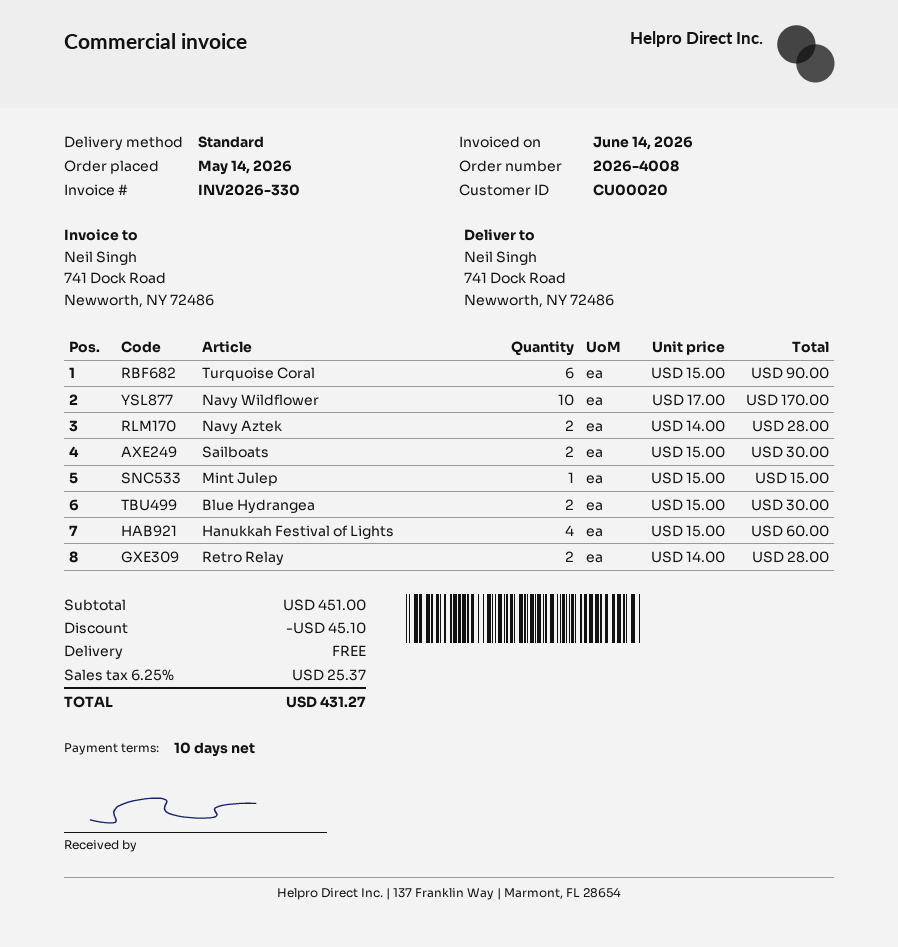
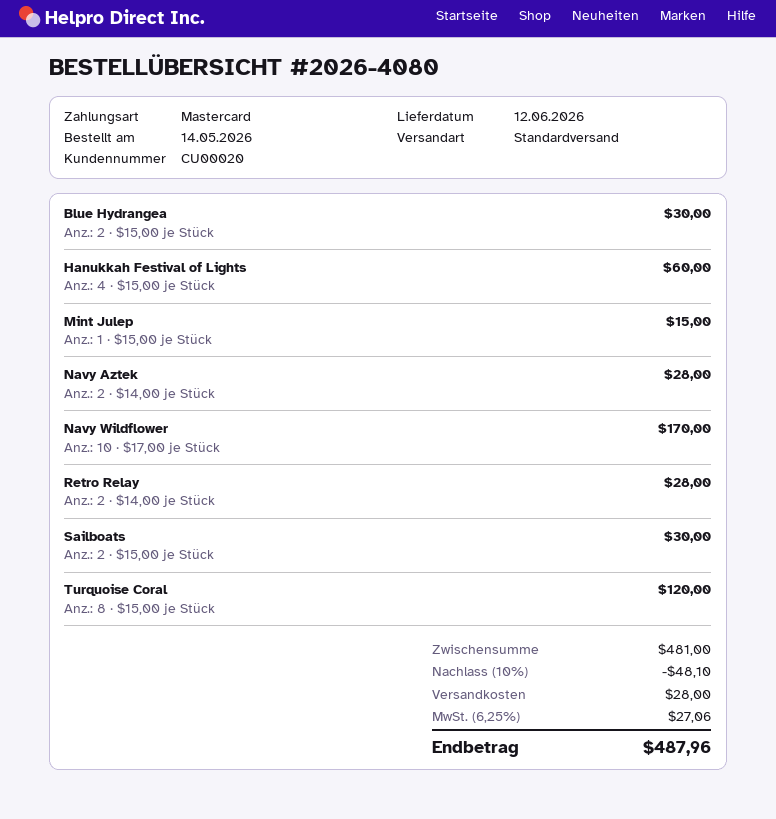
order number: 2026-4008 -> 2026-4080
Turquoise Coral: 6 x 15.00 = 90.00 -> 8 x 15.00 = 120.00
subtotal: 451.00 -> 481.00
discount: 45.10 -> 48.10
shipping: 0.00 -> 28.00
tax: 6.25% = 25.37 -> 6.25% = 27.06
total: 431.27 -> 487.96

